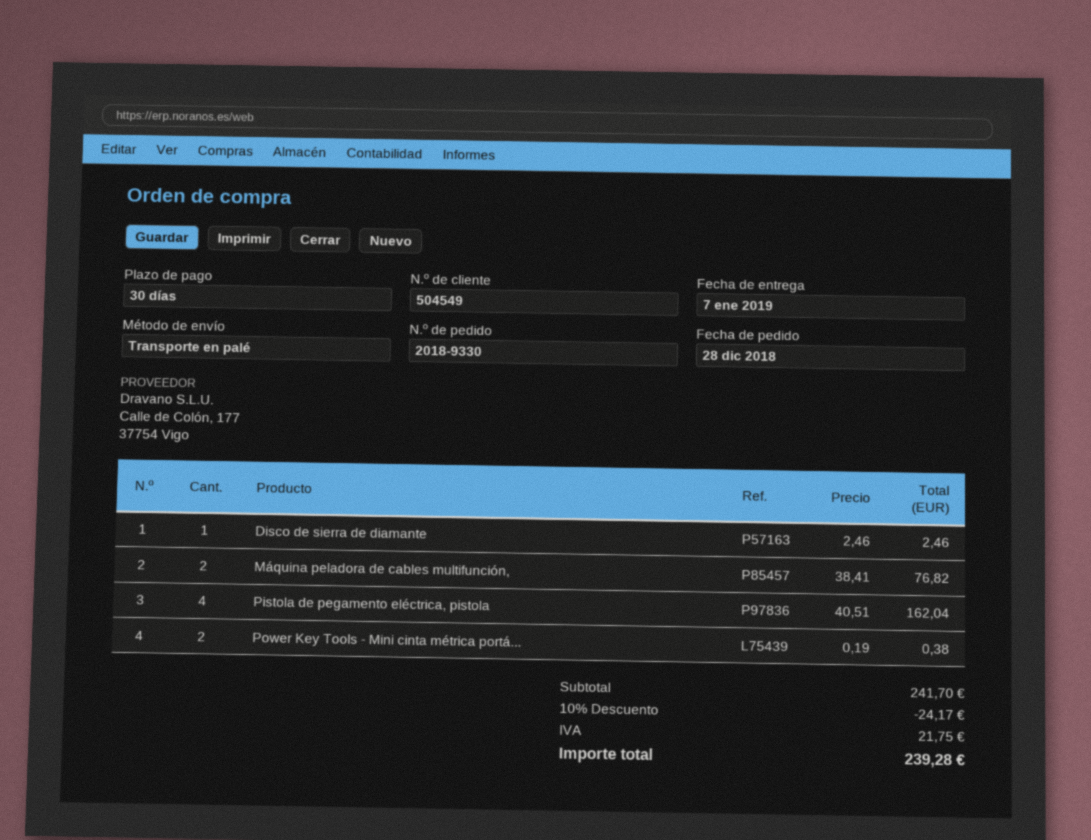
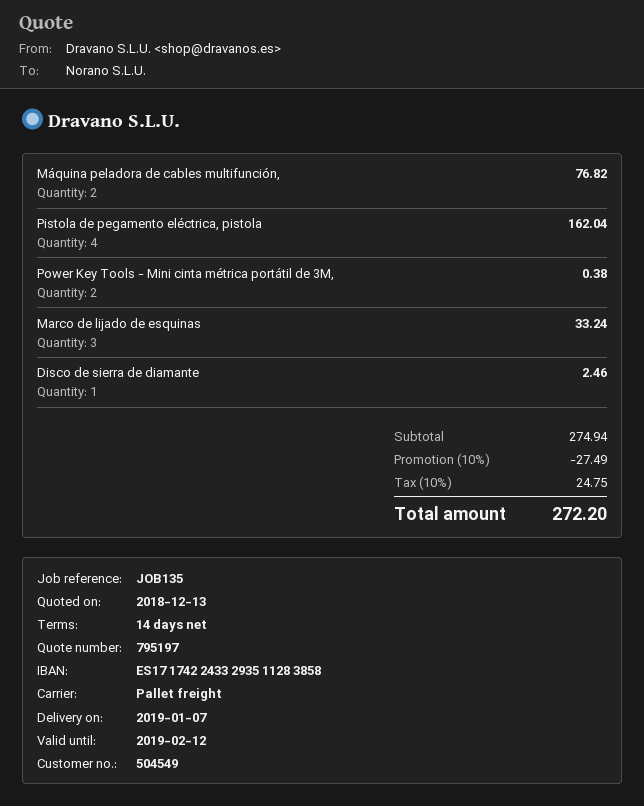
payment terms: 30 days -> 14 days
Marco de lijado de esquinas: none -> 3 for 33.24
subtotal: 241.70 -> 274.94
discount: 10% = 24.17 -> 10% = 27.49
tax: 21.75 -> 24.75
total: 239.28 -> 272.20

